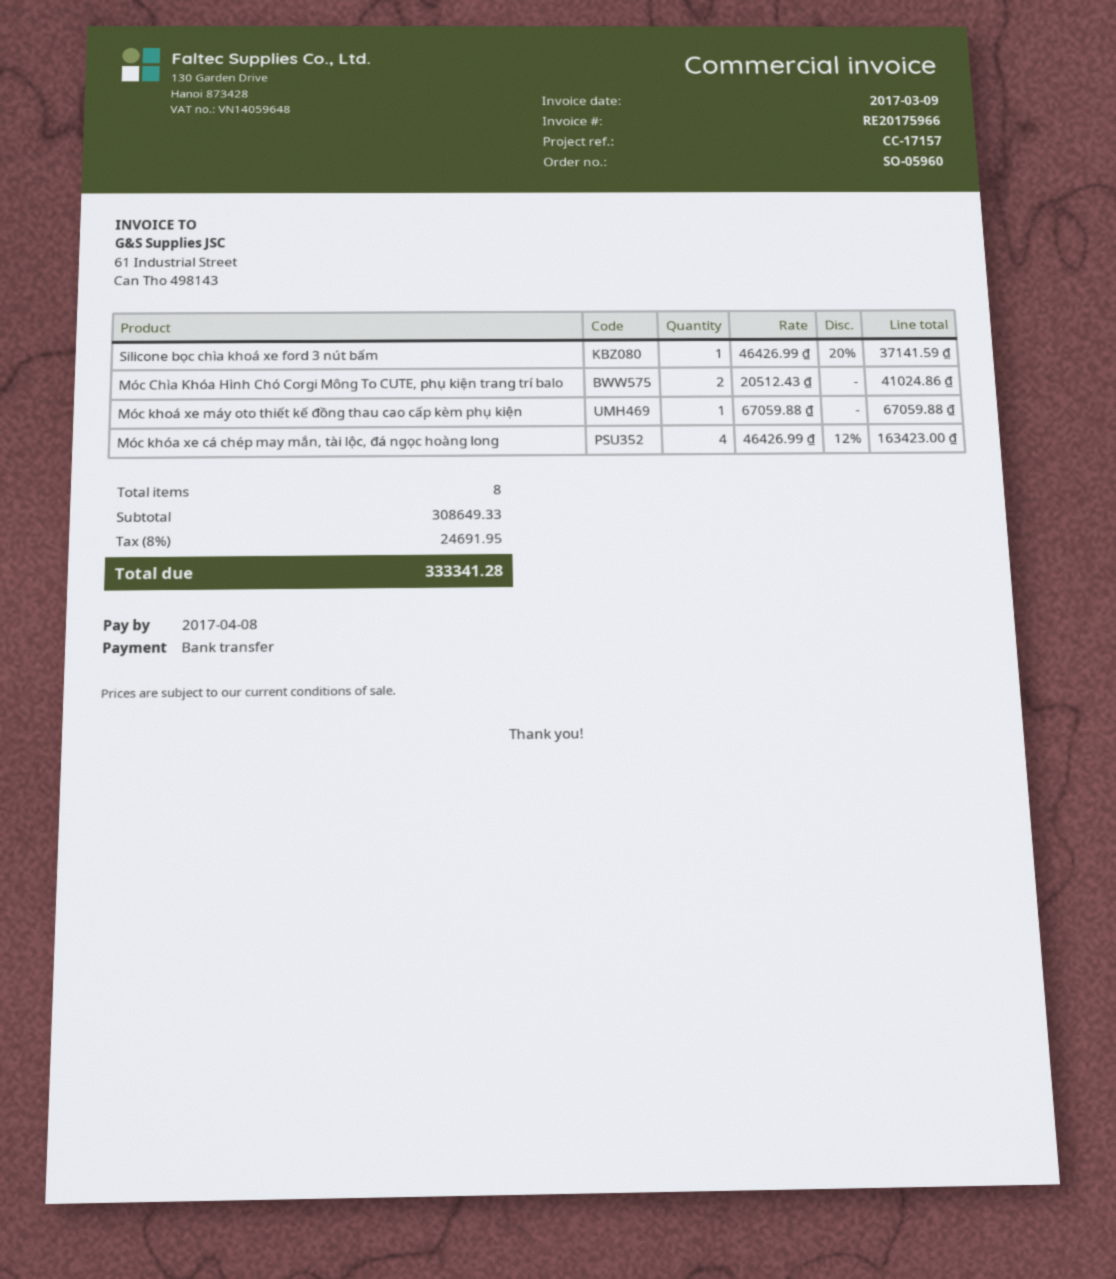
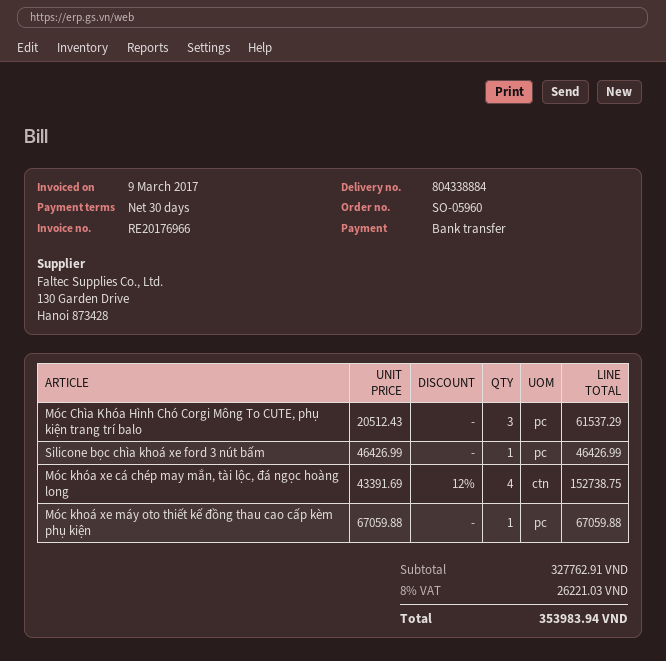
invoice number: RE20175966 -> RE20176966
Silicone bọc chìa khoá xe ford 3 nút bấm: 1 x 46426.99 - 20% = 37141.59 -> 1 x 46426.99 = 46426.99
Móc Chìa Khóa Hình Chó Corgi Mông To CUTE, phụ kiện trang trí balo: 2 x 20512.43 = 41024.86 -> 3 x 20512.43 = 61537.29
Móc khóa xe cá chép may mắn, tài lộc, đá ngọc hoàng long: 4 x 46426.99 - 12% = 163423.00 -> 4 x 43391.69 - 12% = 152738.75
subtotal: 308649.33 -> 327762.91
tax: 8% = 24691.95 -> 8% = 26221.03
total: 333341.28 -> 353983.94

